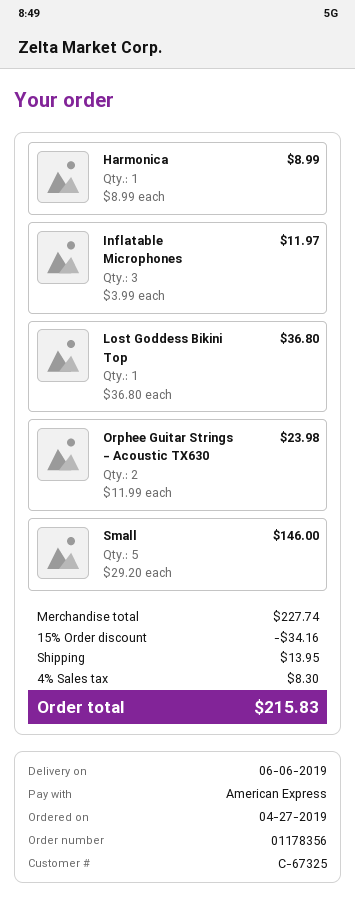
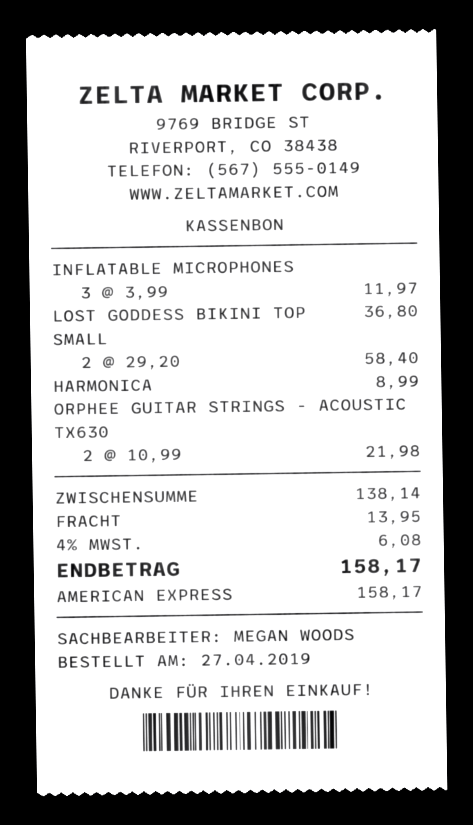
Orphee Guitar Strings - Acoustic TX630: 2 x 11.99 = 23.98 -> 2 x 10.99 = 21.98
Small: 5 x 29.20 = 146.00 -> 2 x 29.20 = 58.40
subtotal: 227.74 -> 138.14
discount: 15% = 34.16 -> none
tax: 4% = 8.30 -> 4% = 6.08
total: 215.83 -> 158.17

